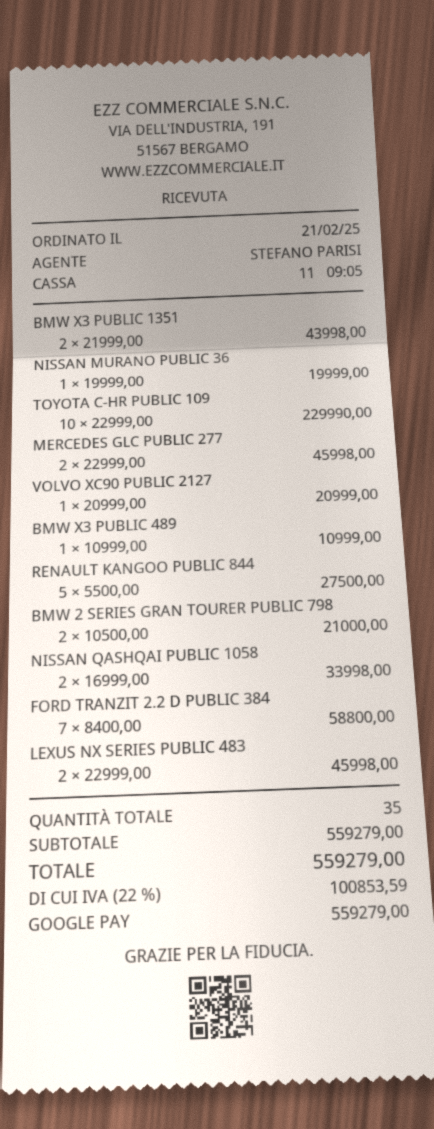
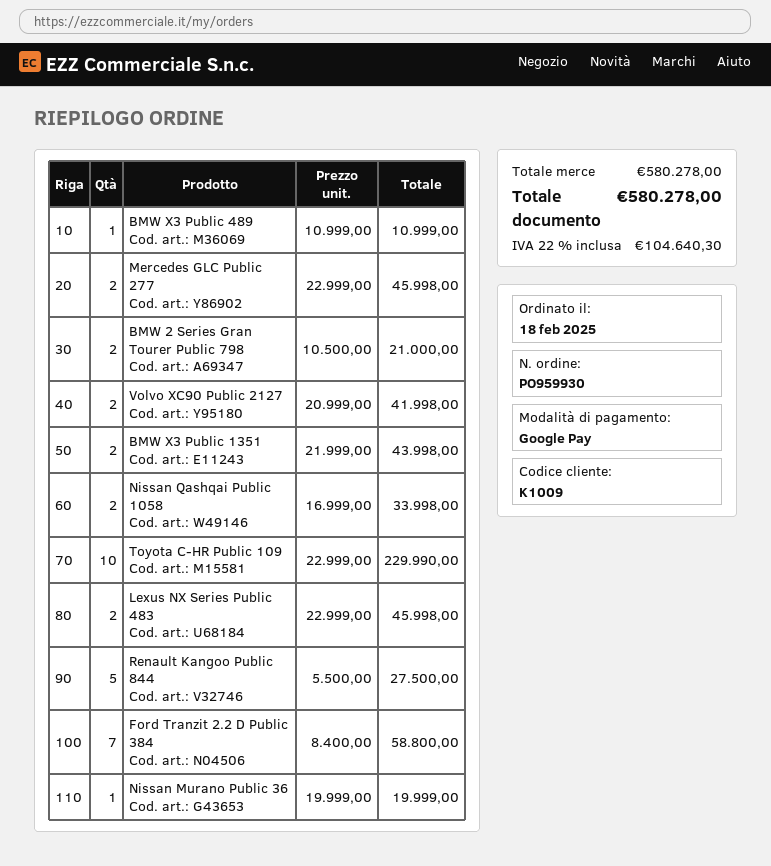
order date: 2025-02-21 -> 2025-02-18
VOLVO XC90 PUBLIC 2127: 1 x 20999.00 = 20999.00 -> 2 x 20999.00 = 41998.00
subtotal: 559279.00 -> 580278.00
tax: 22% = 100853.59 -> 22% = 104640.30
total: 559279.00 -> 580278.00

